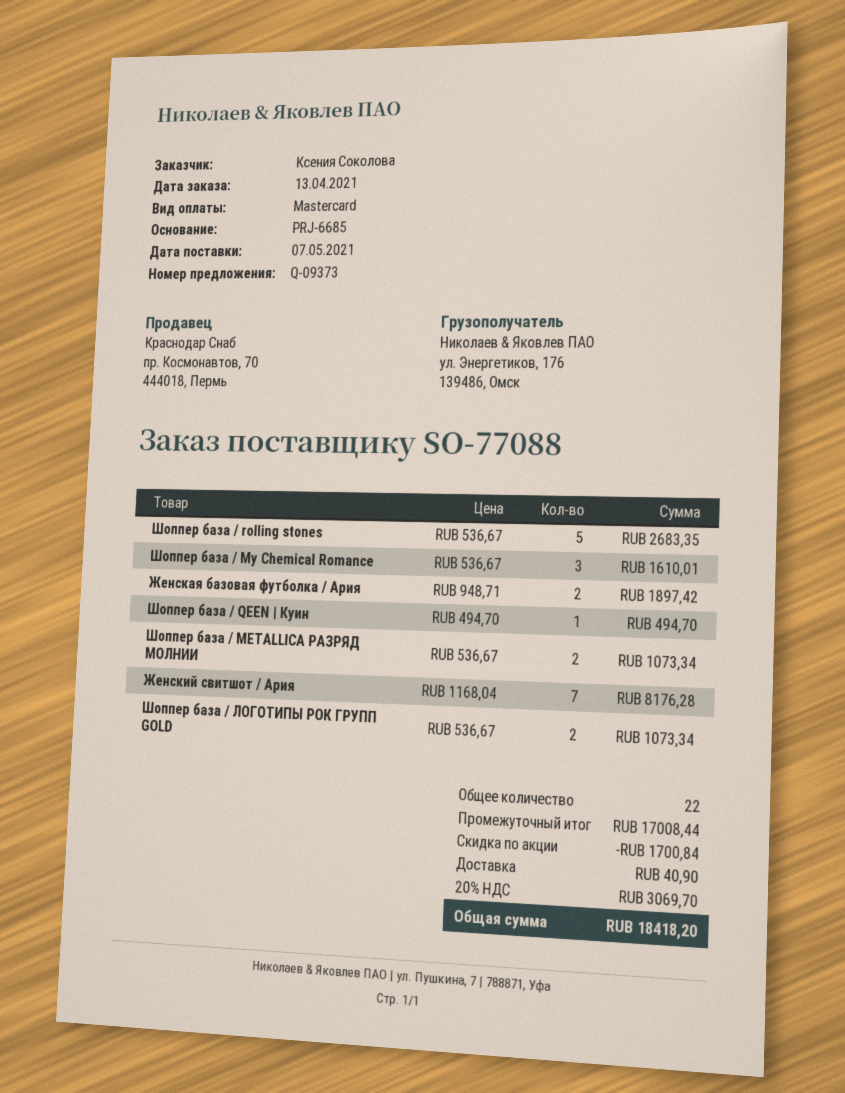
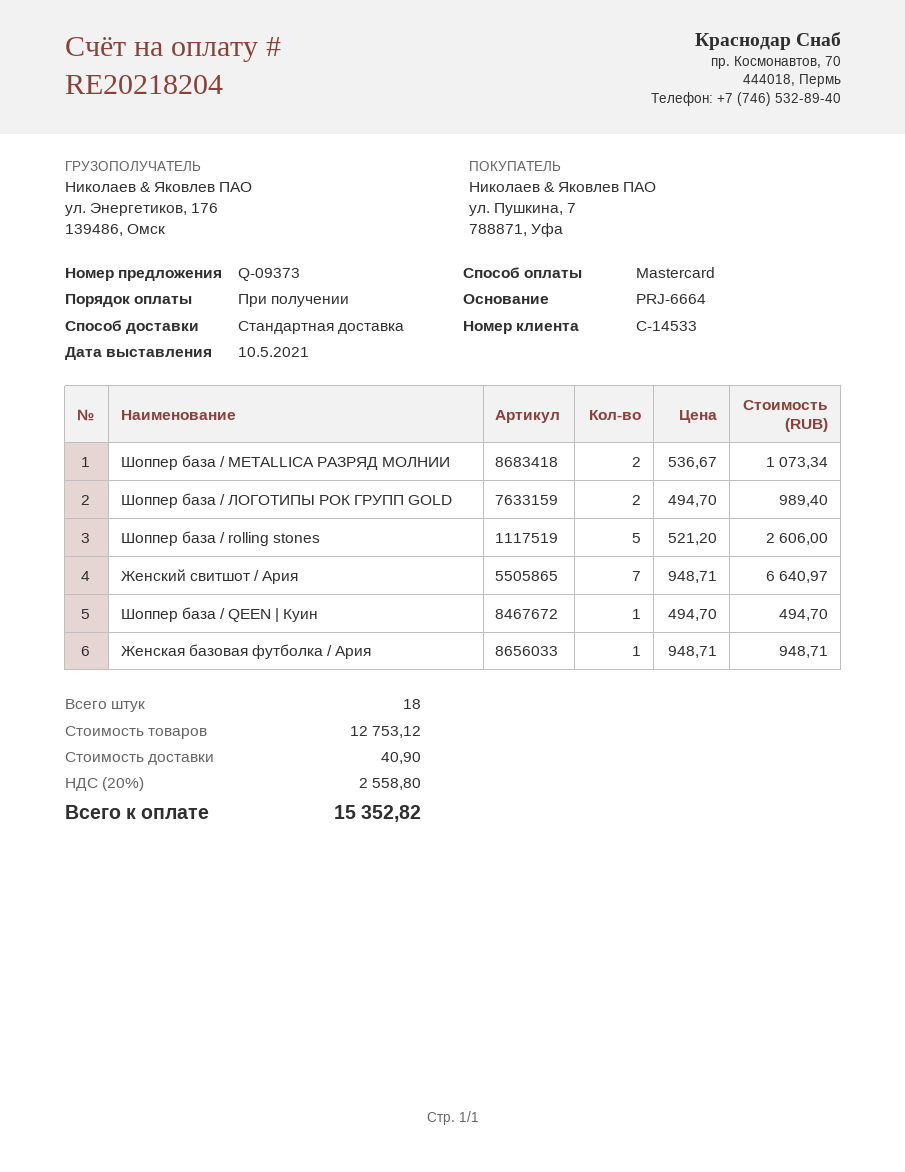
reference: PRJ-6685 -> PRJ-6664
Шоппер база / rolling stones: 5 x 536.67 = 2683.35 -> 5 x 521.20 = 2606.00
Шоппер база / My Chemical Romance: 3 x 536.67 = 1610.01 -> none
Женская базовая футболка / Ария: 2 x 948.71 = 1897.42 -> 1 x 948.71 = 948.71
Женский свитшот / Ария: 7 x 1168.04 = 8176.28 -> 7 x 948.71 = 6640.97
Шоппер база / ЛОГОТИПЫ РОК ГРУПП GOLD: 2 x 536.67 = 1073.34 -> 2 x 494.70 = 989.40
total quantity: 22 -> 18
subtotal: 17008.44 -> 12753.12
discount: 1700.84 -> none
tax: 20% = 3069.70 -> 20% = 2558.80
total: 18418.20 -> 15352.82

